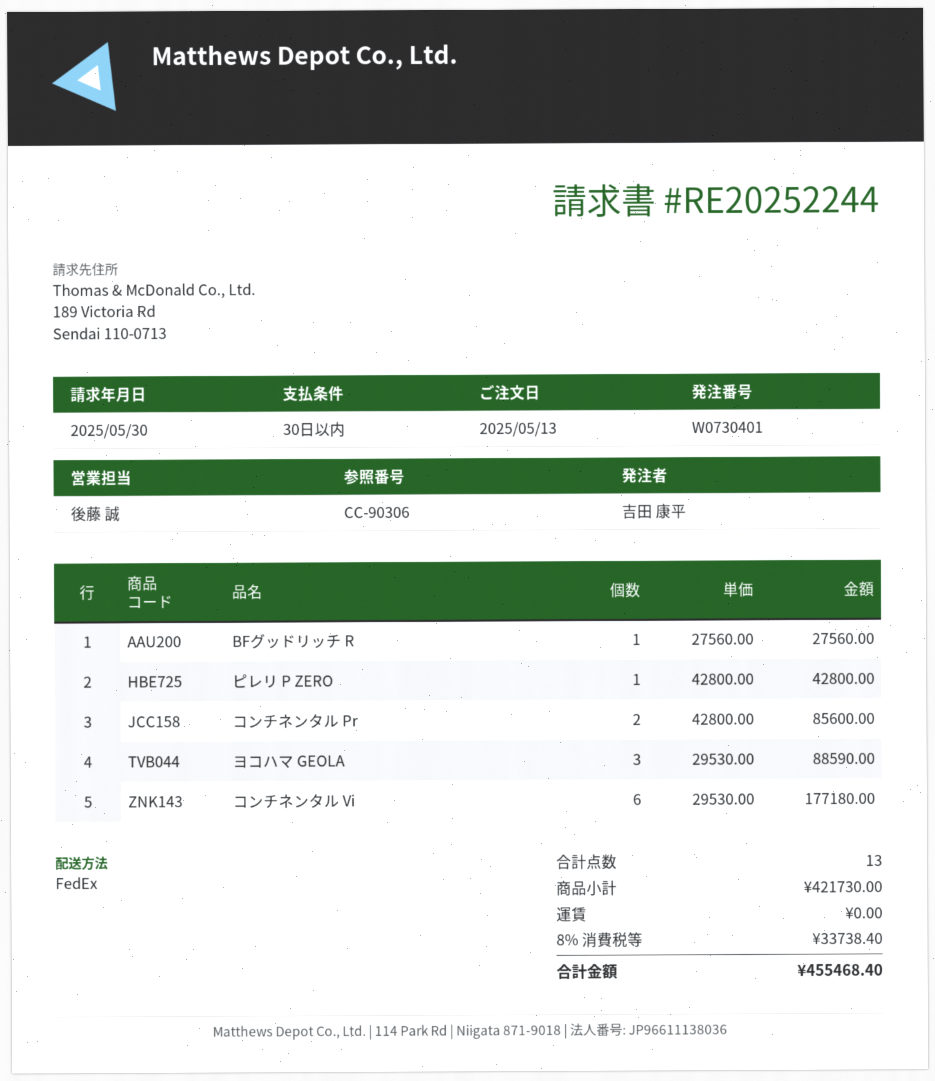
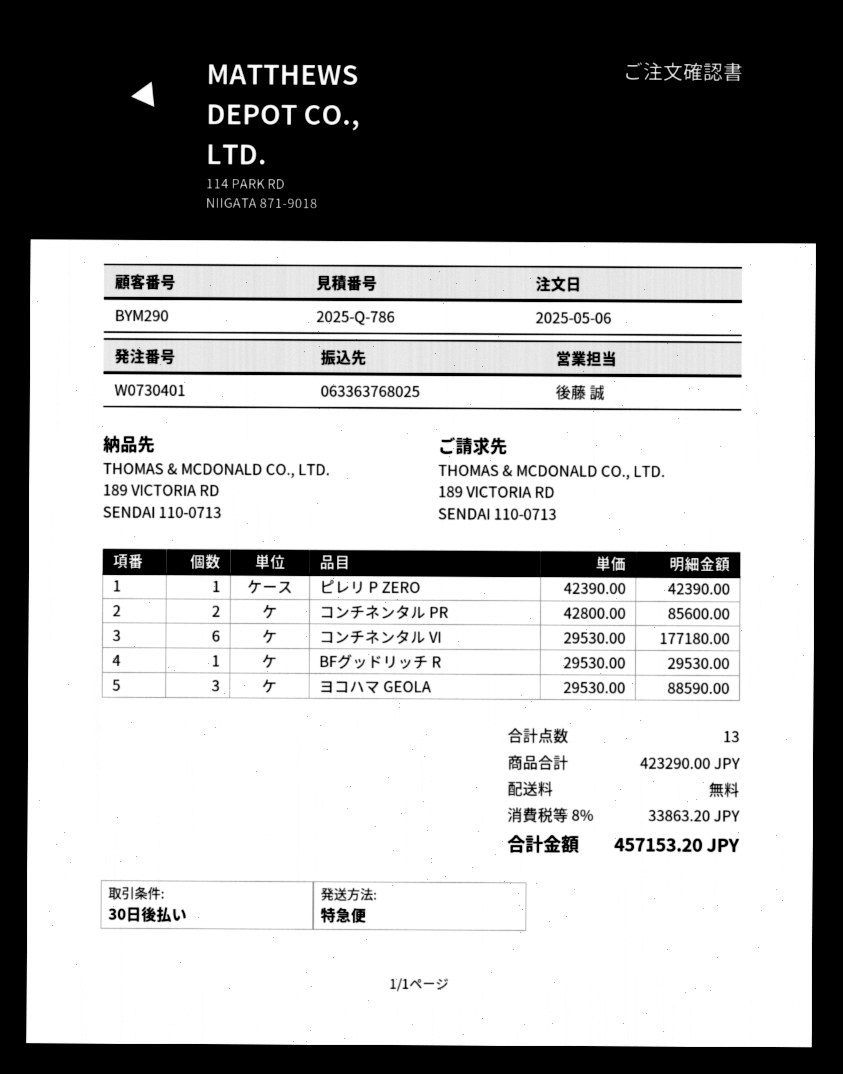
order date: 2025-05-13 -> 2025-05-06
shipping method: FedEx -> express
BFグッドリッチ R: 1 x 27560.00 = 27560.00 -> 1 x 29530.00 = 29530.00
ピレリ P ZERO: 1 x 42800.00 = 42800.00 -> 1 x 42390.00 = 42390.00
subtotal: 421730.00 -> 423290.00
tax: 8% = 33738.40 -> 8% = 33863.20
total: 455468.40 -> 457153.20

